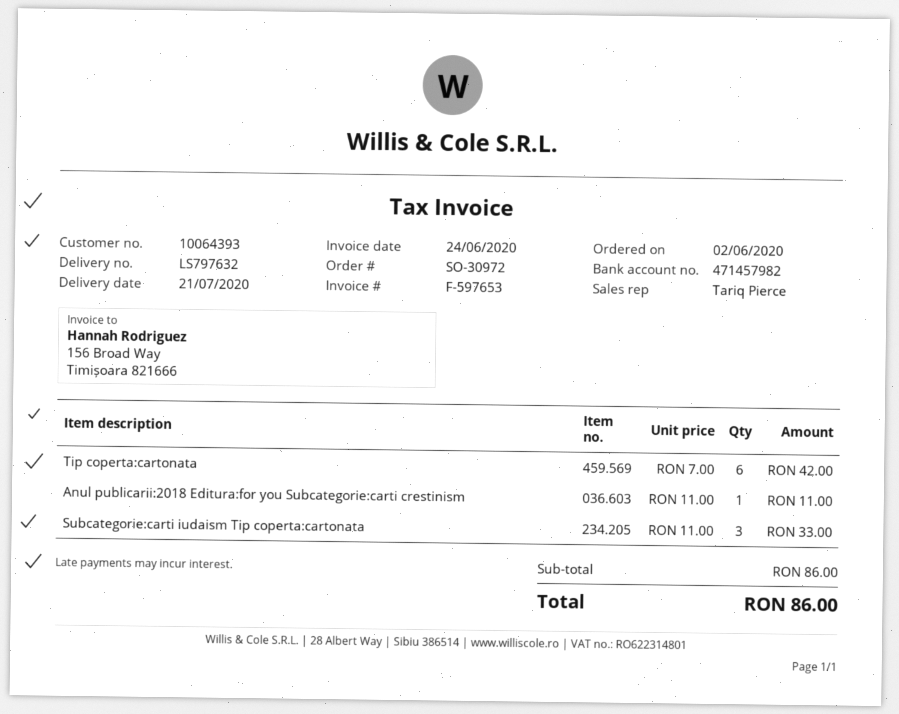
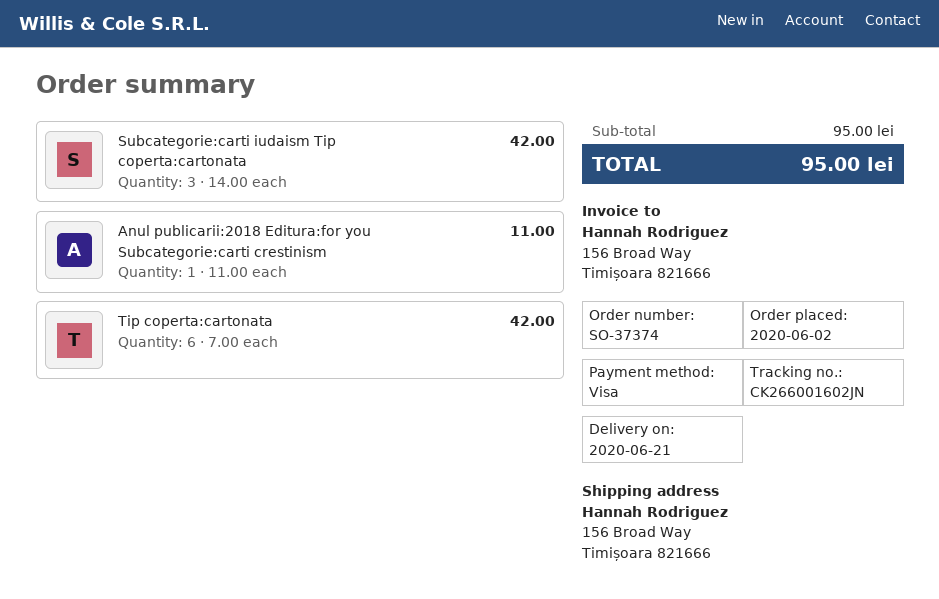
order number: SO-30972 -> SO-37374
delivery date: 2020-07-21 -> 2020-06-21
Subcategorie:carti iudaism Tip coperta:cartonata: 3 x 11.00 = 33.00 -> 3 x 14.00 = 42.00
subtotal: 86.00 -> 95.00
total: 86.00 -> 95.00

